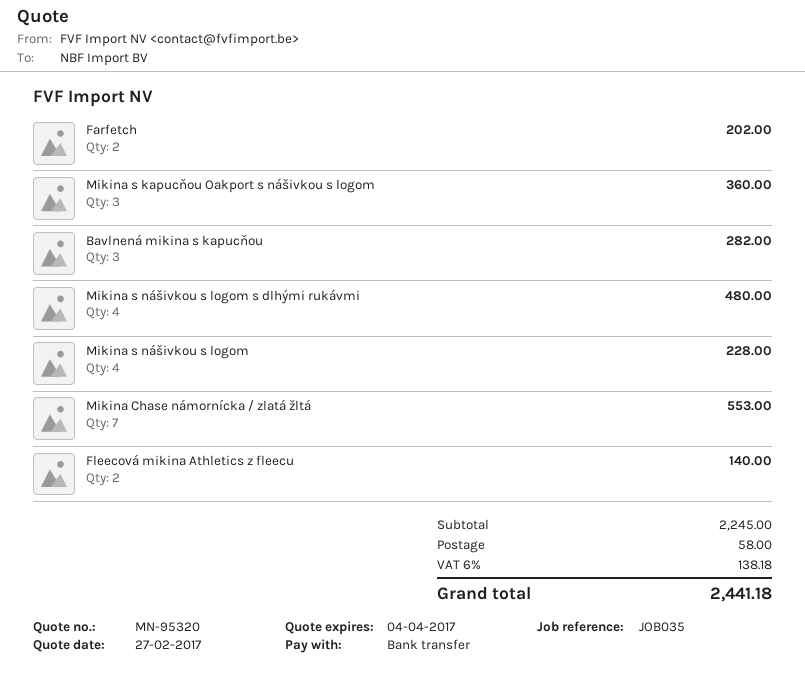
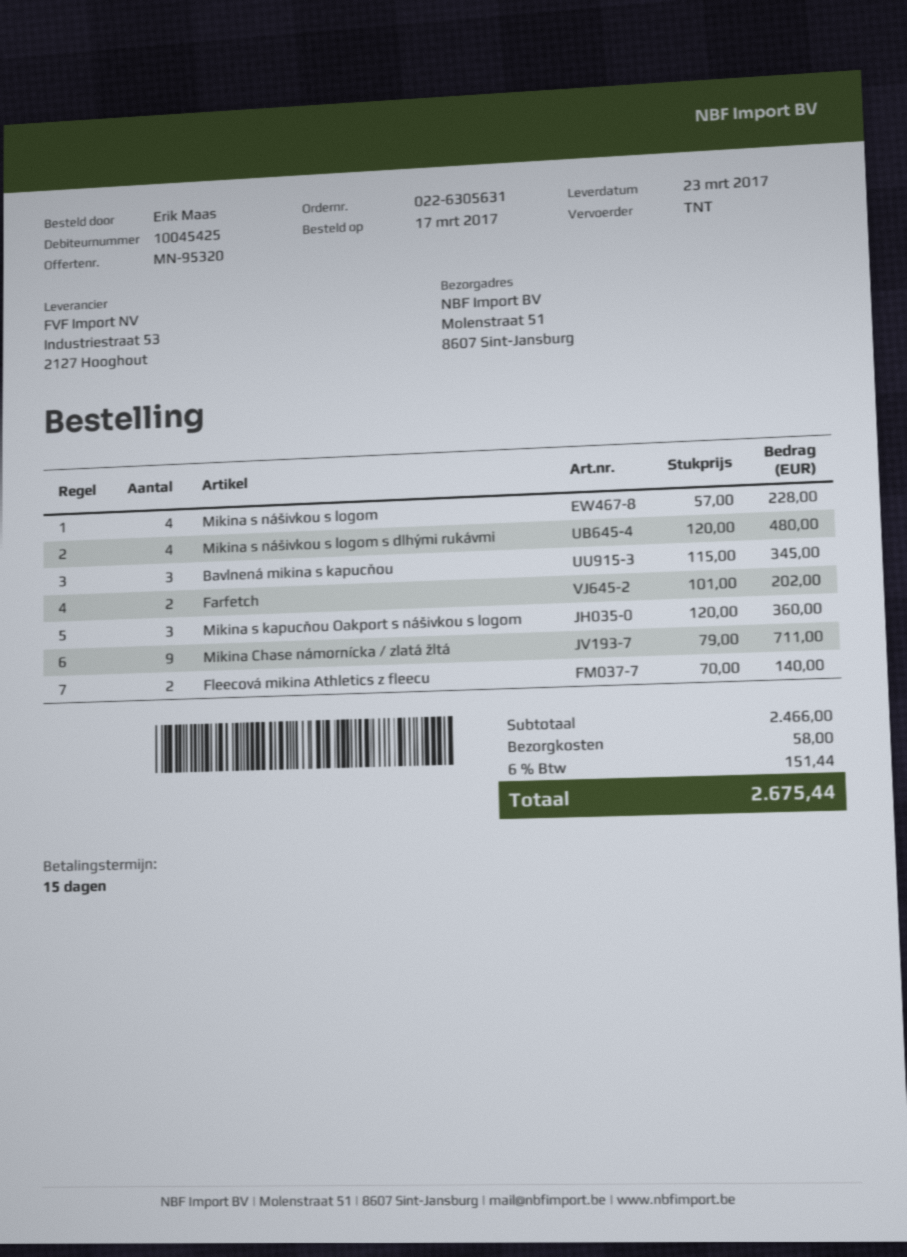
Bavlnená mikina s kapucňou: 3 for 282.00 -> 3 for 345.00
Mikina Chase námornícka / zlatá žltá: 7 for 553.00 -> 9 for 711.00
subtotal: 2245.00 -> 2466.00
tax: 6% = 138.18 -> 6% = 151.44
total: 2441.18 -> 2675.44

